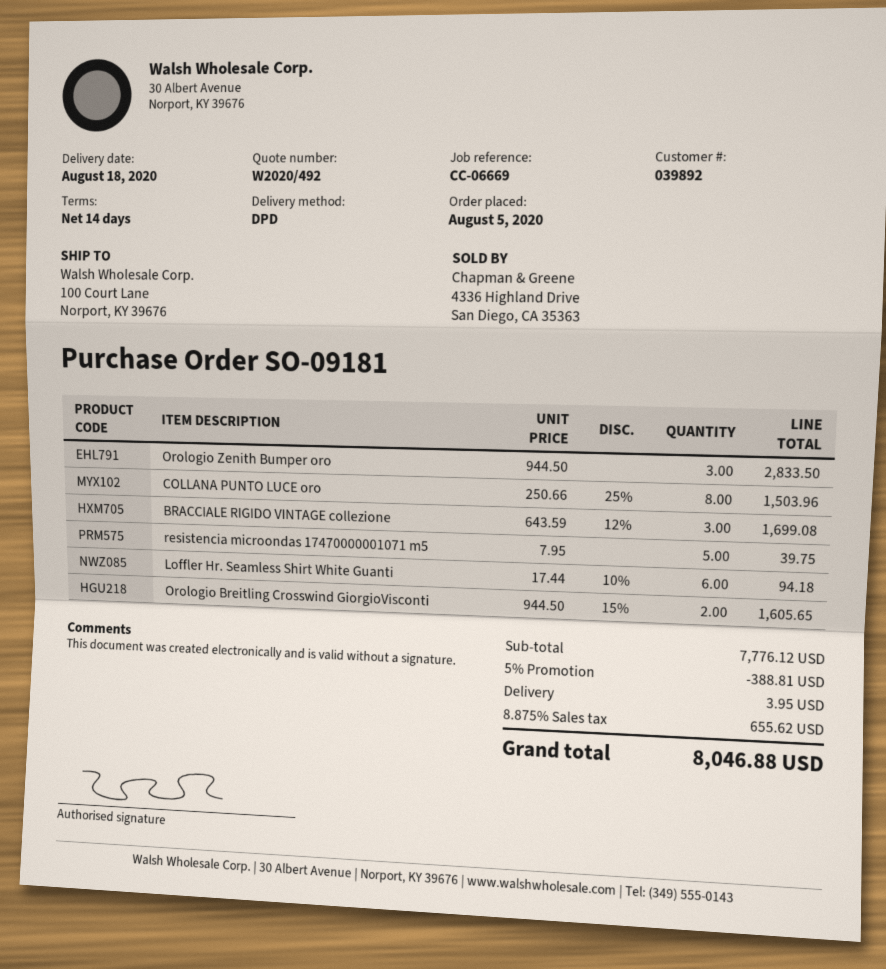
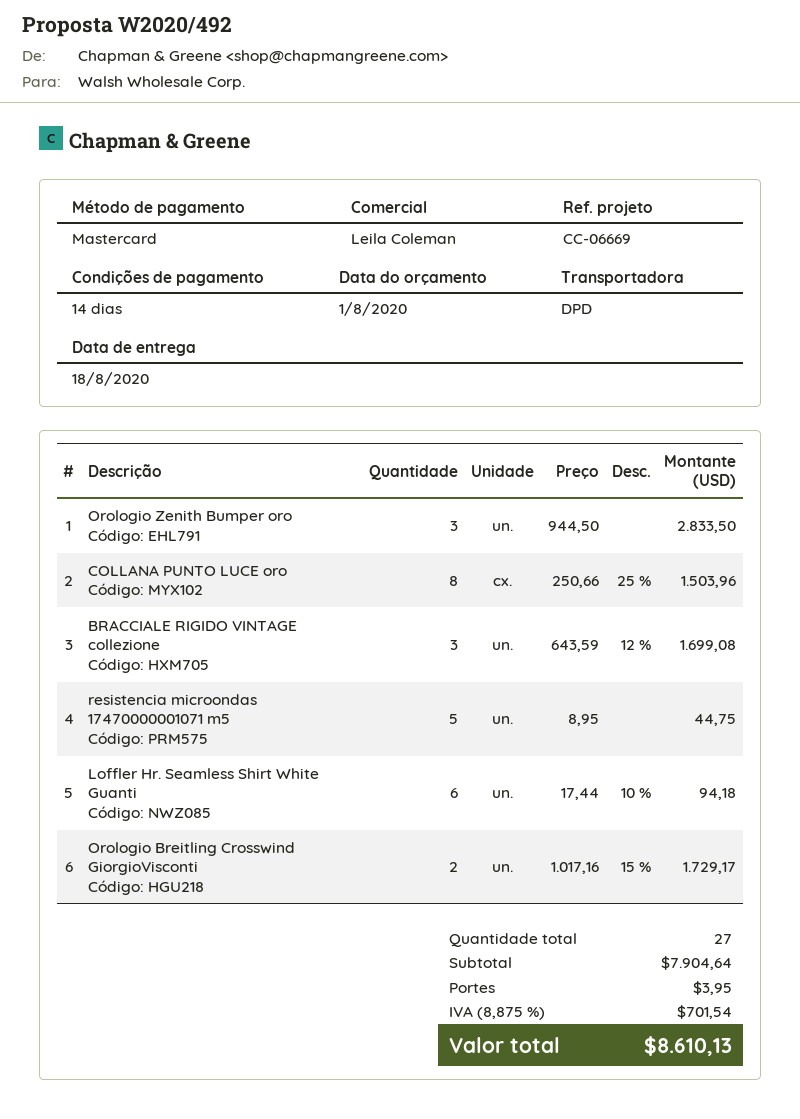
resistencia microondas 17470000001071 m5: 5 x 7.95 = 39.75 -> 5 x 8.95 = 44.75
Orologio Breitling Crosswind GiorgioVisconti: 2 x 944.50 - 15% = 1605.65 -> 2 x 1017.16 - 15% = 1729.17
subtotal: 7776.12 -> 7904.64
discount: 5% = 388.81 -> none
tax: 8.875% = 655.62 -> 8.875% = 701.54
total: 8046.88 -> 8610.13

